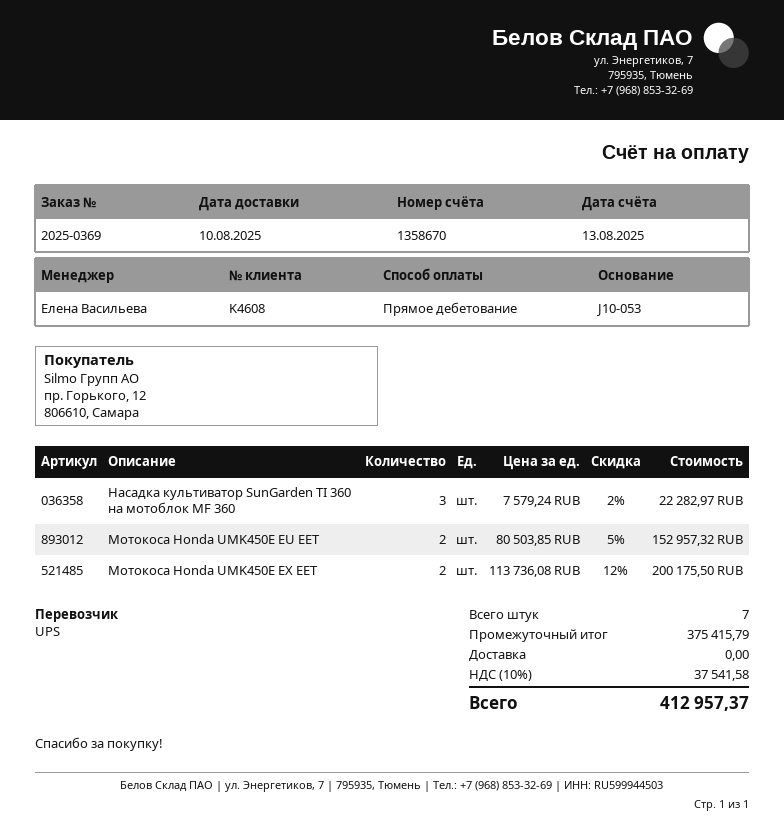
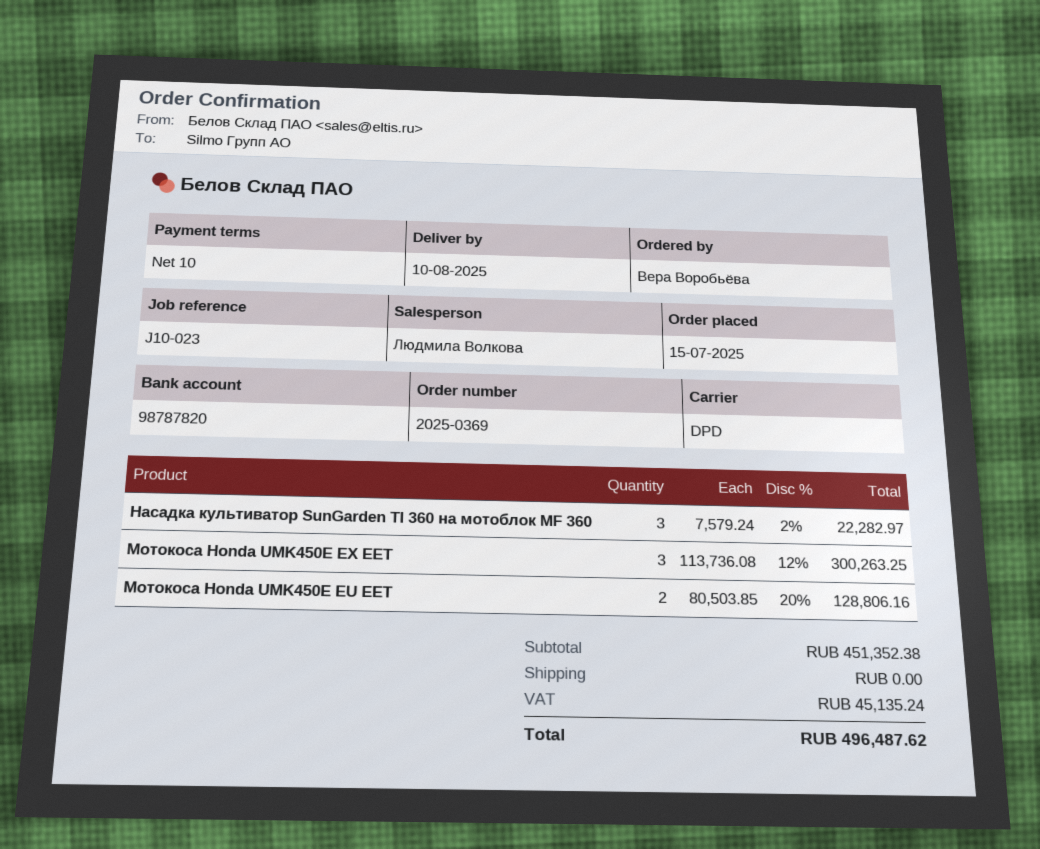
reference: J10-053 -> J10-023
sales rep: Елена Васильева -> Людмила Волкова
shipping method: UPS -> DPD
Мотокоса Honda UMK450E EU EET: 2 x 80503.85 - 5% = 152957.32 -> 2 x 80503.85 - 20% = 128806.16
Мотокоса Honda UMK450E EX EET: 2 x 113736.08 - 12% = 200175.50 -> 3 x 113736.08 - 12% = 300263.25
subtotal: 375415.79 -> 451352.38
tax: 37541.58 -> 45135.24
total: 412957.37 -> 496487.62

